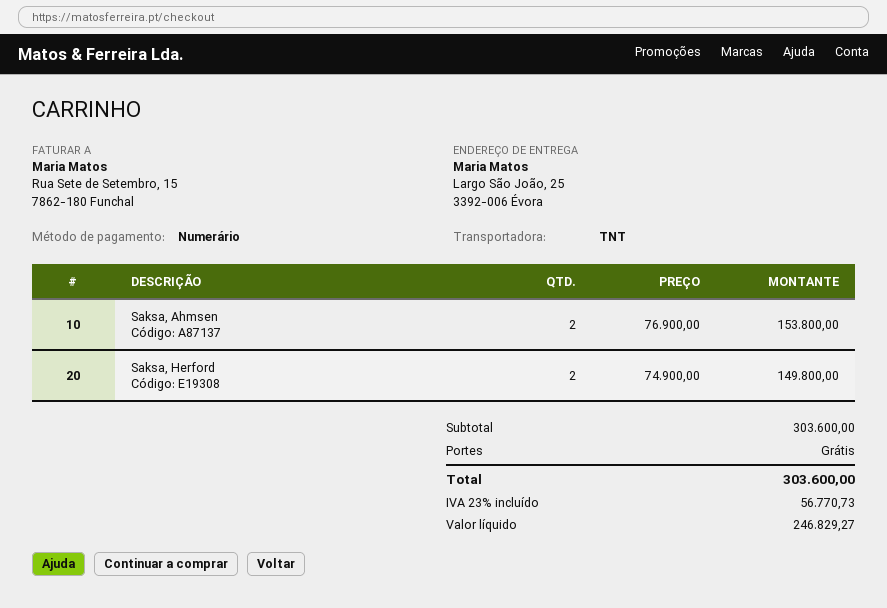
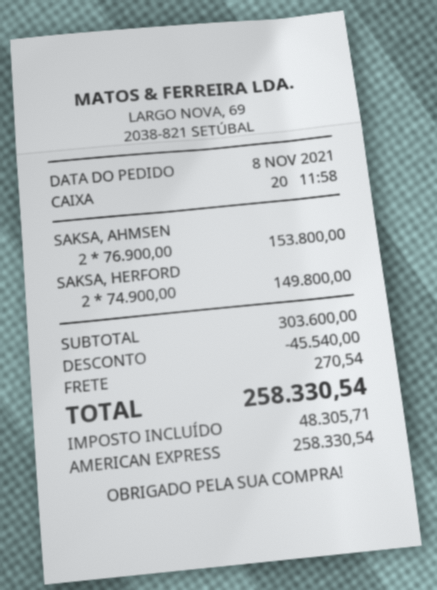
payment method: cash -> American Express
discount: none -> 45540.00
shipping: 0.00 -> 270.54
tax: 56770.73 -> 48305.71
total: 303600.00 -> 258330.54

